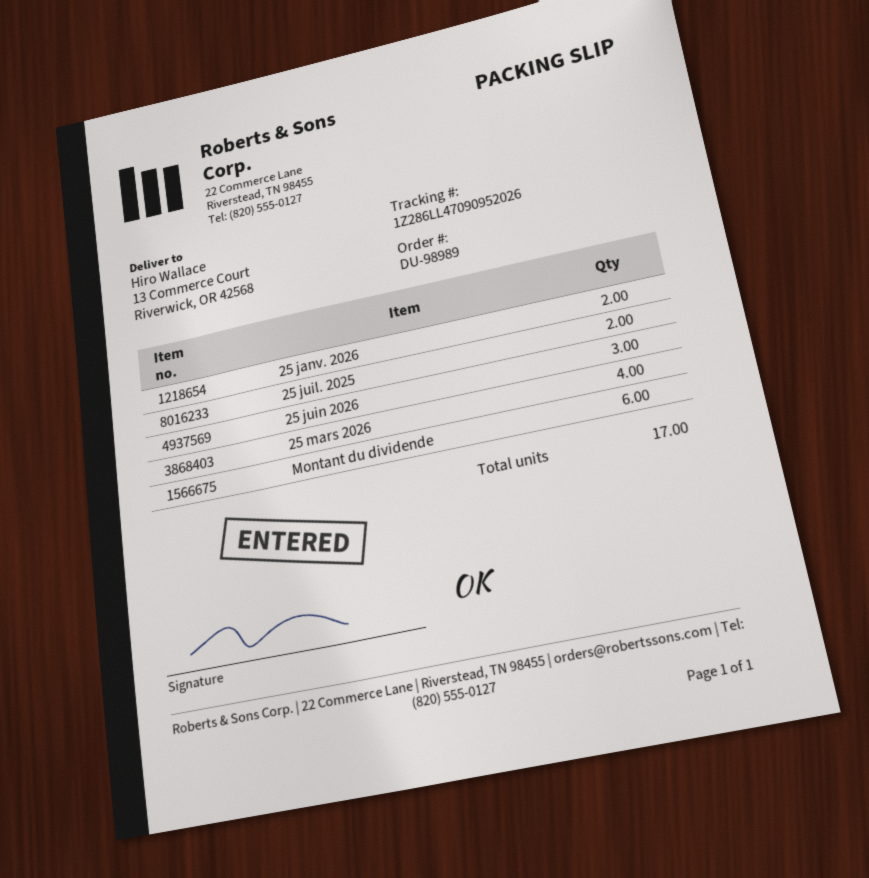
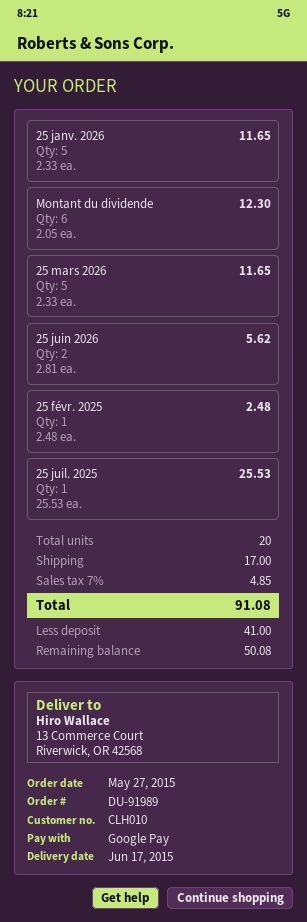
order number: DU-98989 -> DU-91989
25 janv. 2026: 2 -> 5
25 juil. 2025: 2 -> 1
25 juin 2026: 3 -> 2
25 mars 2026: 4 -> 5
25 févr. 2025: none -> 1
total quantity: 17 -> 20

